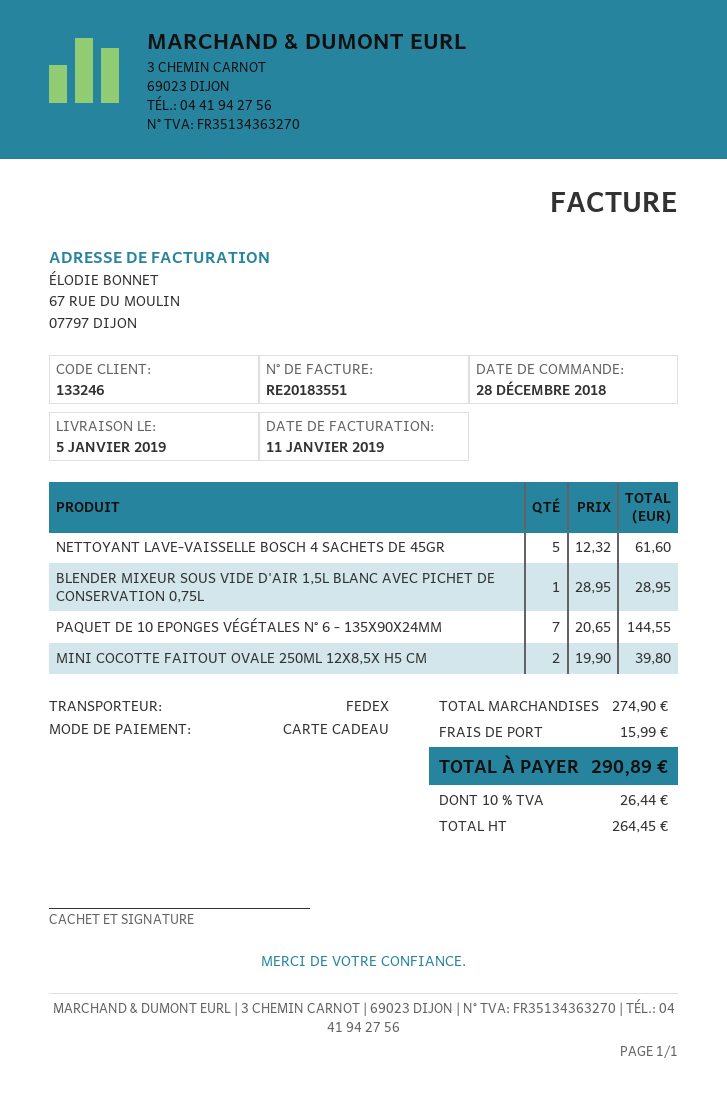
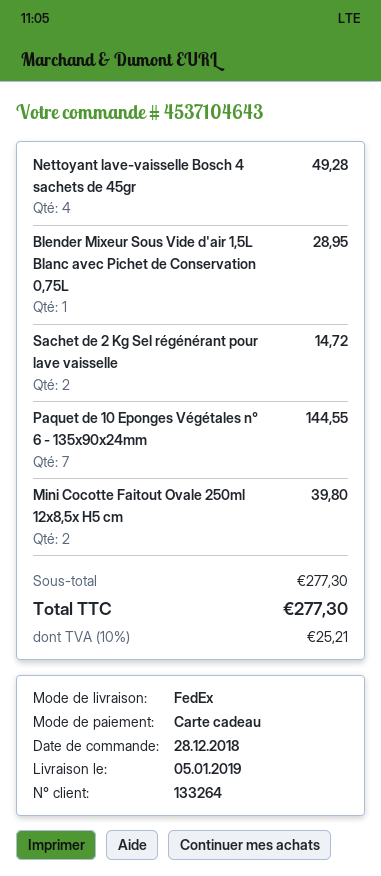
customer number: 133246 -> 133264
NETTOYANT LAVE-VAISSELLE BOSCH 4 SACHETS DE 45GR: 5 for 61.60 -> 4 for 49.28
Sachet de 2 Kg Sel régénérant pour lave vaisselle: none -> 2 for 14.72
subtotal: 274.90 -> 277.30
shipping: 15.99 -> none
tax: 10% = 26.44 -> 10% = 25.21
total: 290.89 -> 277.30

